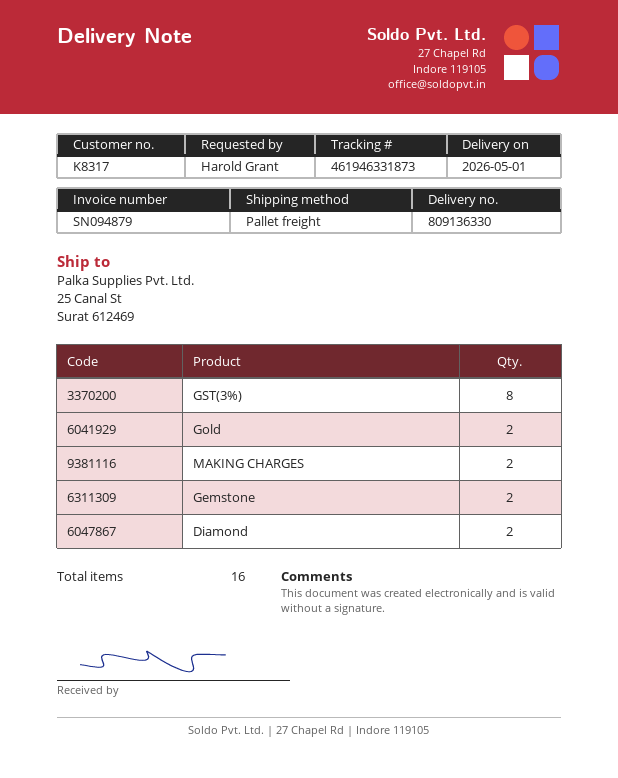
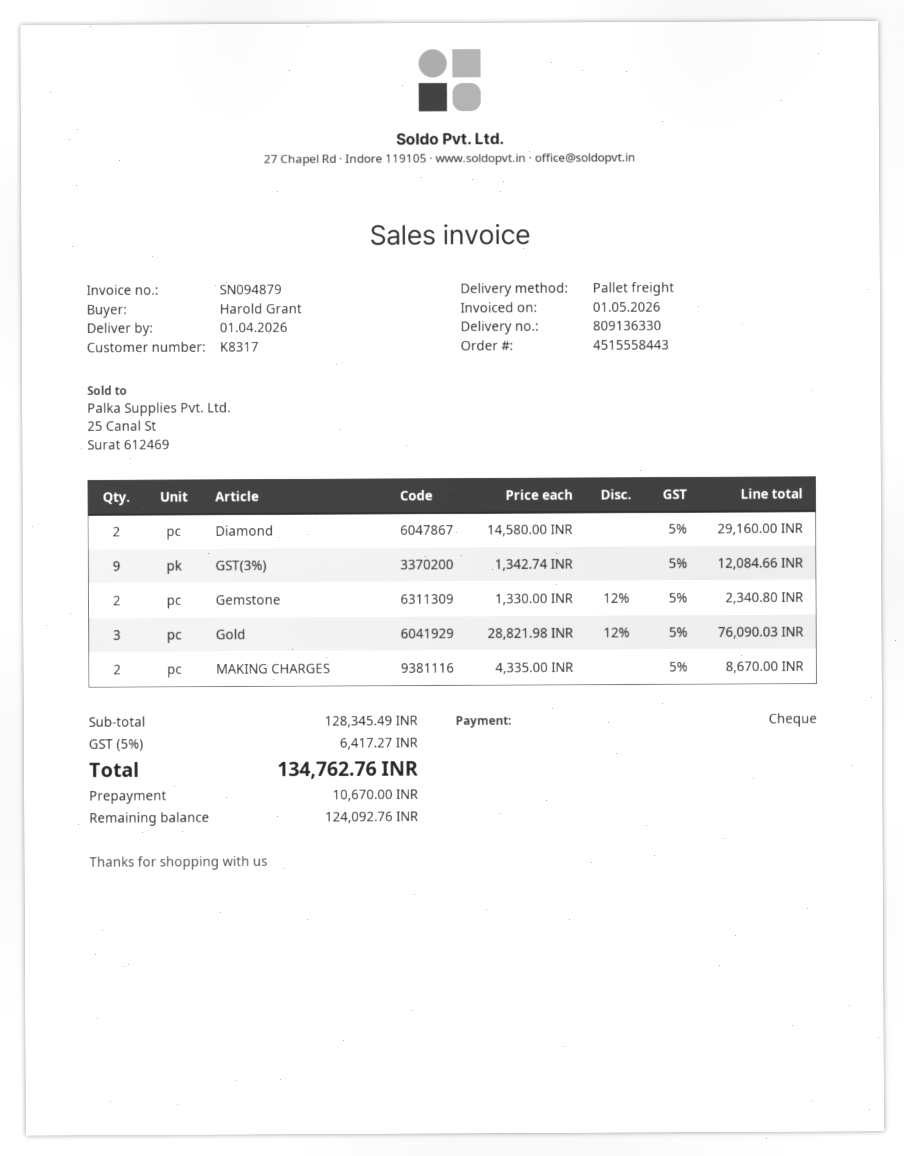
delivery date: 2026-05-01 -> 2026-04-01
GST(3%): 8 -> 9
Gold: 2 -> 3

